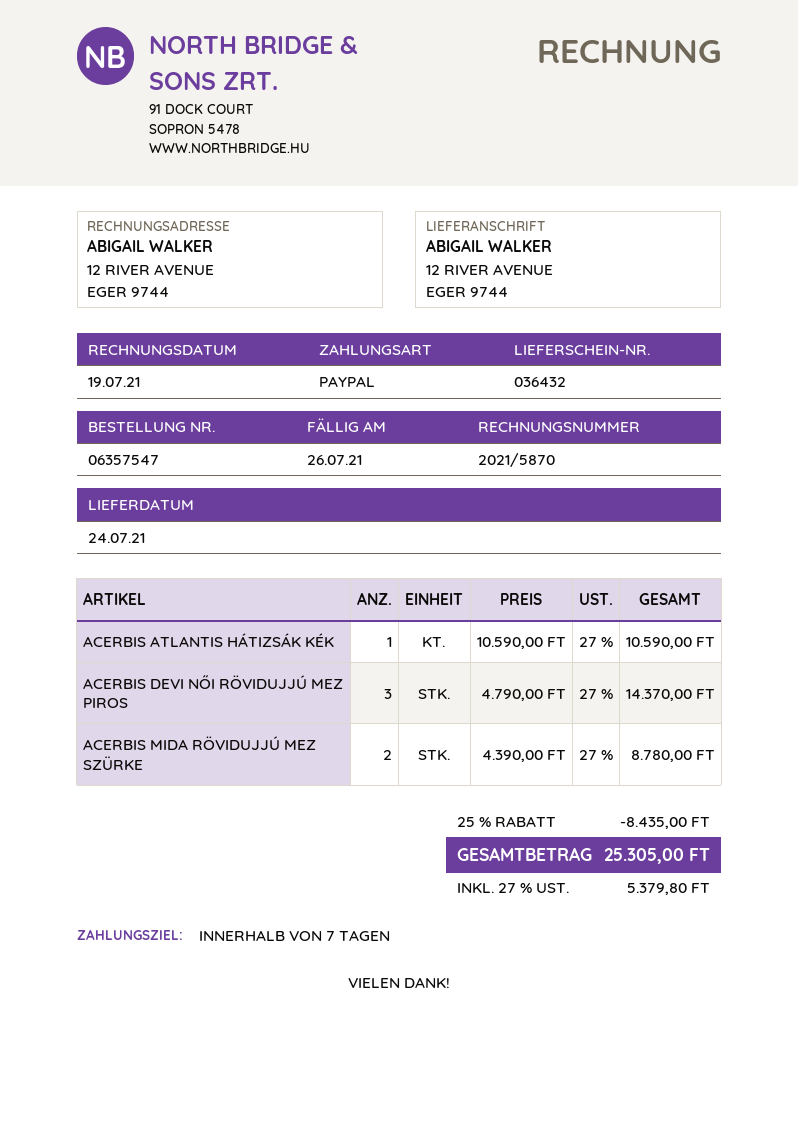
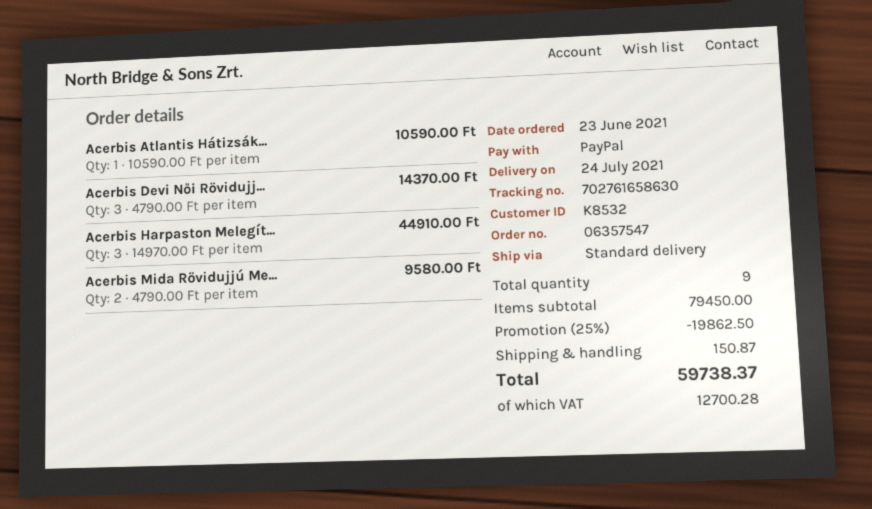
ACERBIS MIDA RÖVIDUJJÚ MEZ SZÜRKE: 2 x 4390.00 = 8780.00 -> 2 x 4790.00 = 9580.00
Acerbis Harpaston Melegít...: none -> 3 x 14970.00 = 44910.00
discount: 25% = 8435.00 -> 25% = 19862.50
shipping: none -> 150.87
tax: 5379.80 -> 12700.28
total: 25305.00 -> 59738.37

